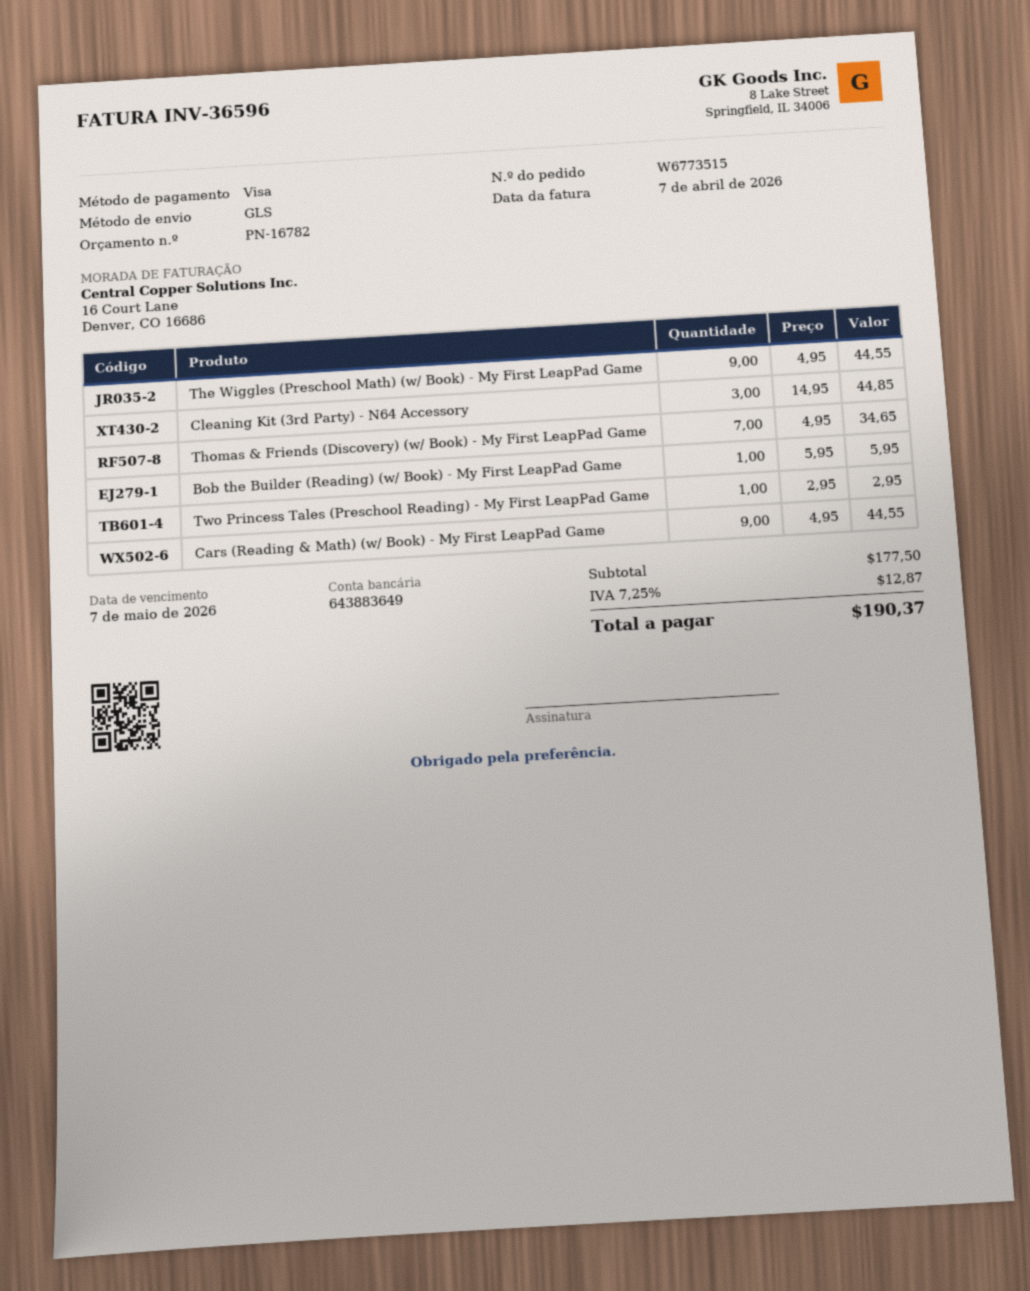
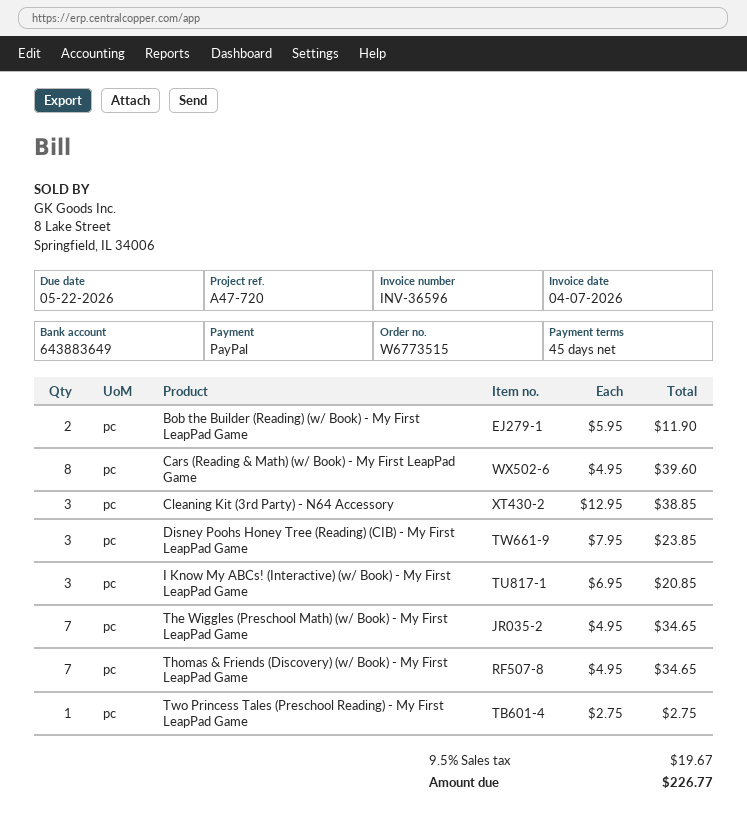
due date: 2026-05-07 -> 2026-05-22
payment method: Visa -> PayPal
The Wiggles (Preschool Math) (w/ Book) - My First LeapPad Game: 9 x 4.95 = 44.55 -> 7 x 4.95 = 34.65
Cleaning Kit (3rd Party) - N64 Accessory: 3 x 14.95 = 44.85 -> 3 x 12.95 = 38.85
Bob the Builder (Reading) (w/ Book) - My First LeapPad Game: 1 x 5.95 = 5.95 -> 2 x 5.95 = 11.90
Two Princess Tales (Preschool Reading) - My First LeapPad Game: 1 x 2.95 = 2.95 -> 1 x 2.75 = 2.75
Cars (Reading & Math) (w/ Book) - My First LeapPad Game: 9 x 4.95 = 44.55 -> 8 x 4.95 = 39.60
Disney Poohs Honey Tree (Reading) (CIB) - My First LeapPad Game: none -> 3 x 7.95 = 23.85
I Know My ABCs! (Interactive) (w/ Book) - My First LeapPad Game: none -> 3 x 6.95 = 20.85
tax: 7.25% = 12.87 -> 9.5% = 19.67
total: 190.37 -> 226.77

